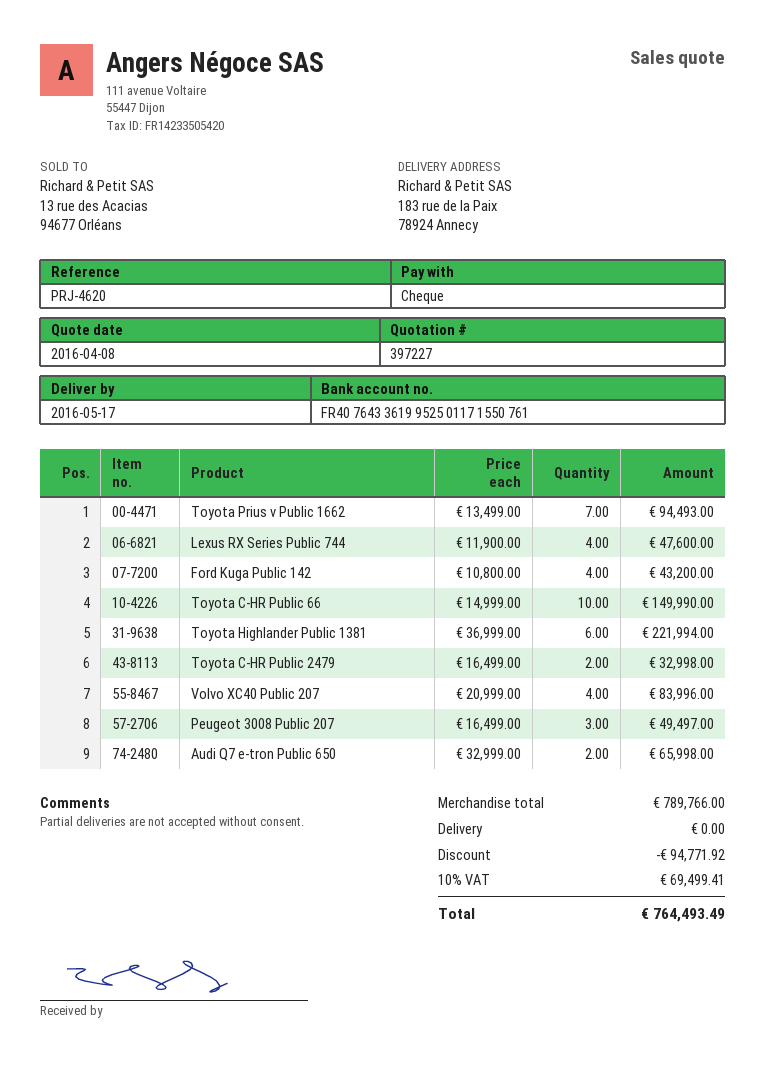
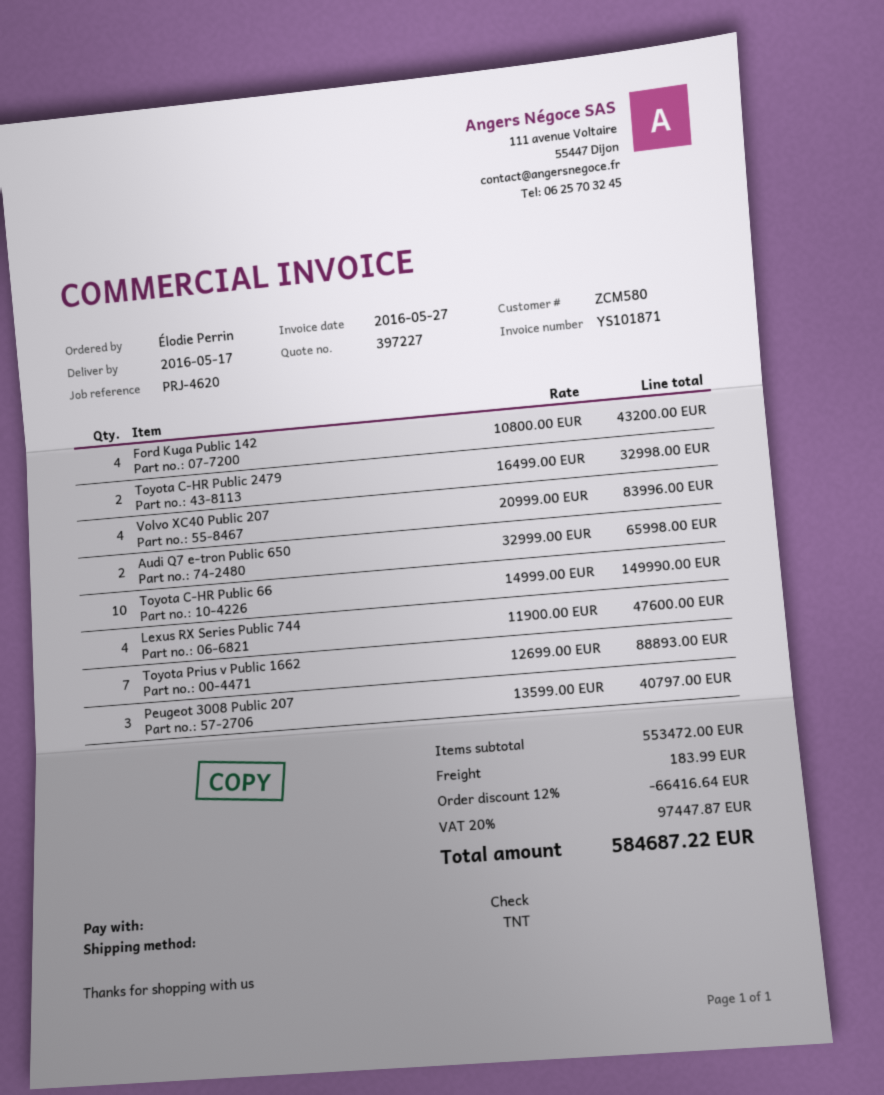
Toyota Prius v Public 1662: 7 x 13499.00 = 94493.00 -> 7 x 12699.00 = 88893.00
Toyota Highlander Public 1381: 6 x 36999.00 = 221994.00 -> none
Peugeot 3008 Public 207: 3 x 16499.00 = 49497.00 -> 3 x 13599.00 = 40797.00
subtotal: 789766.00 -> 553472.00
discount: 94771.92 -> 66416.64
shipping: 0.00 -> 183.99
tax: 10% = 69499.41 -> 20% = 97447.87
total: 764493.49 -> 584687.22

